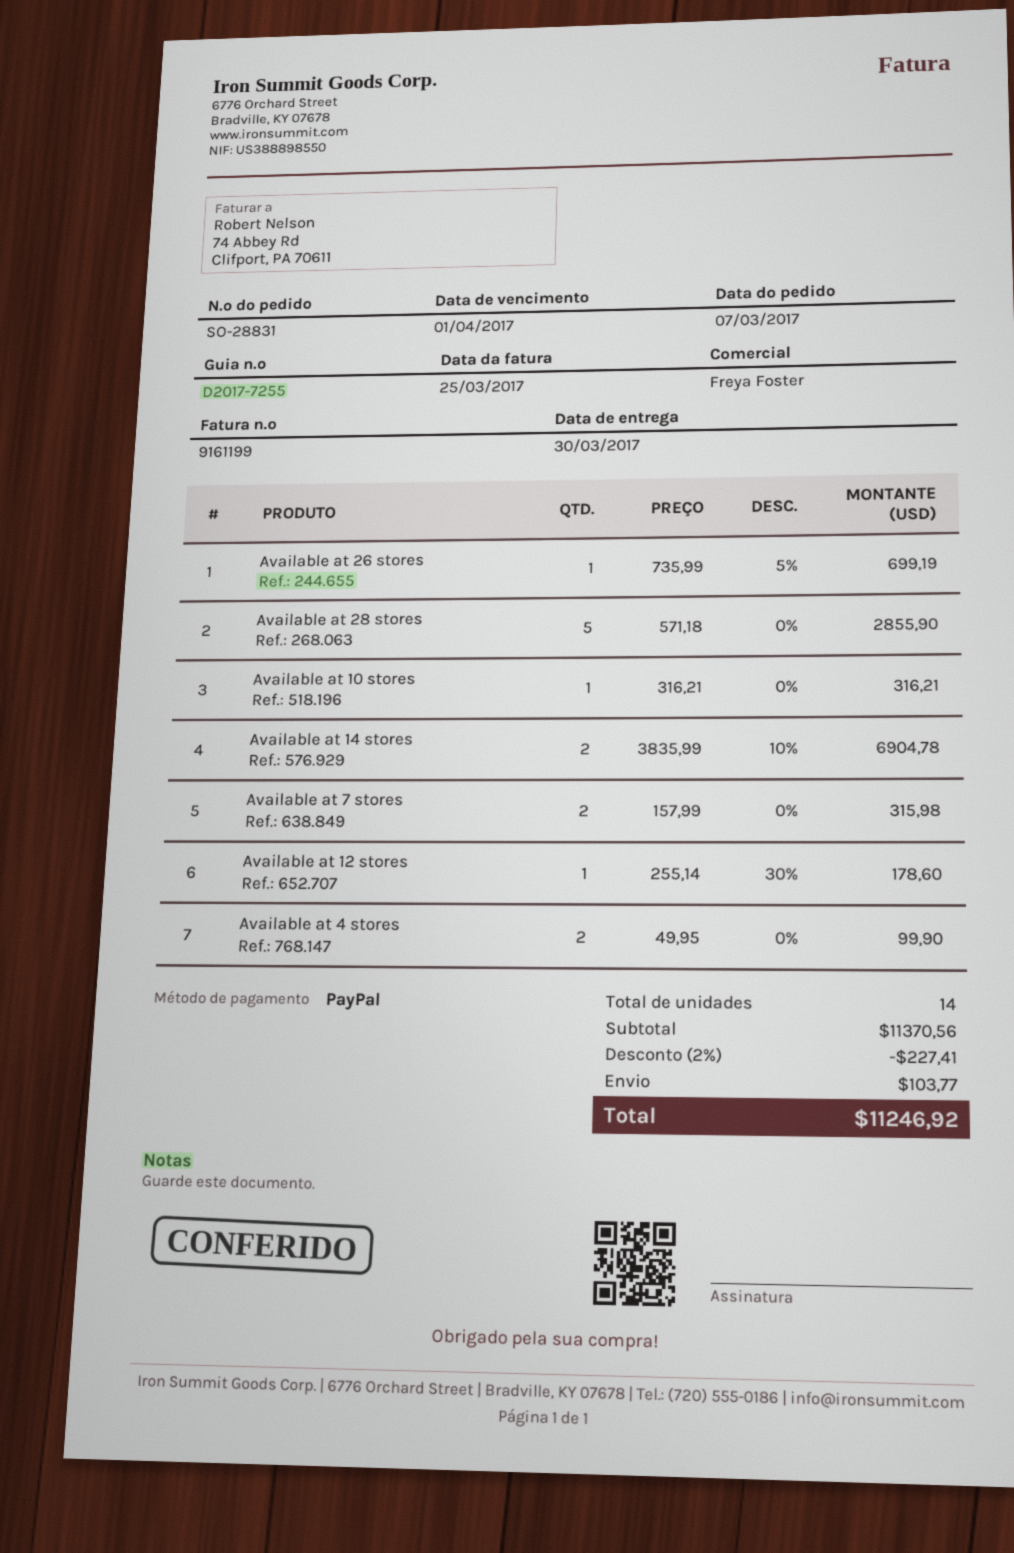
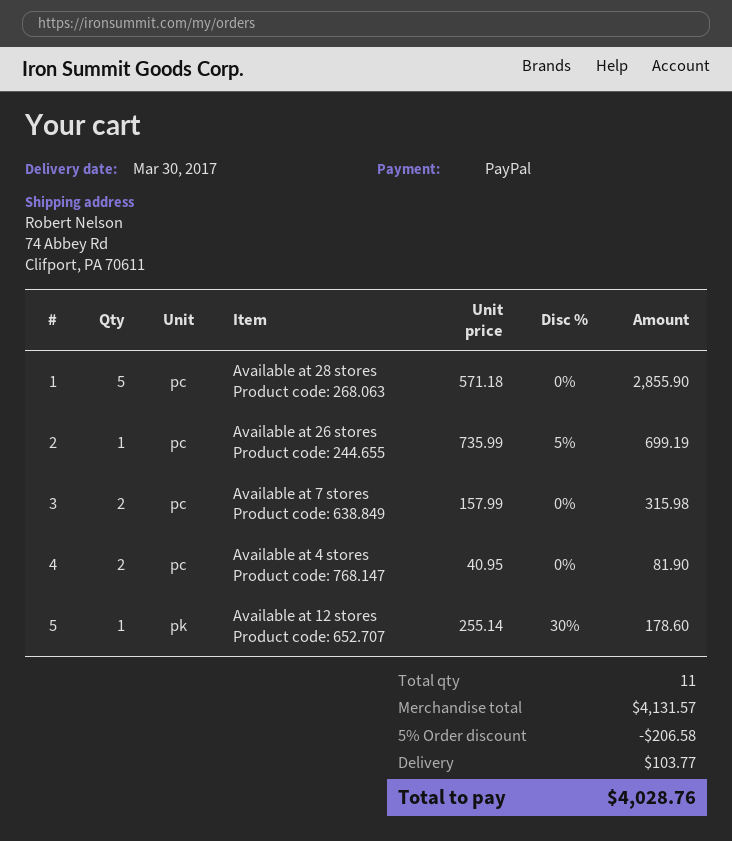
Available at 10 stores: 1 x 316.21 = 316.21 -> none
Available at 14 stores: 2 x 3835.99 - 10% = 6904.78 -> none
Available at 4 stores: 2 x 49.95 = 99.90 -> 2 x 40.95 = 81.90
total quantity: 14 -> 11
subtotal: 11370.56 -> 4131.57
discount: 2% = 227.41 -> 5% = 206.58
total: 11246.92 -> 4028.76

